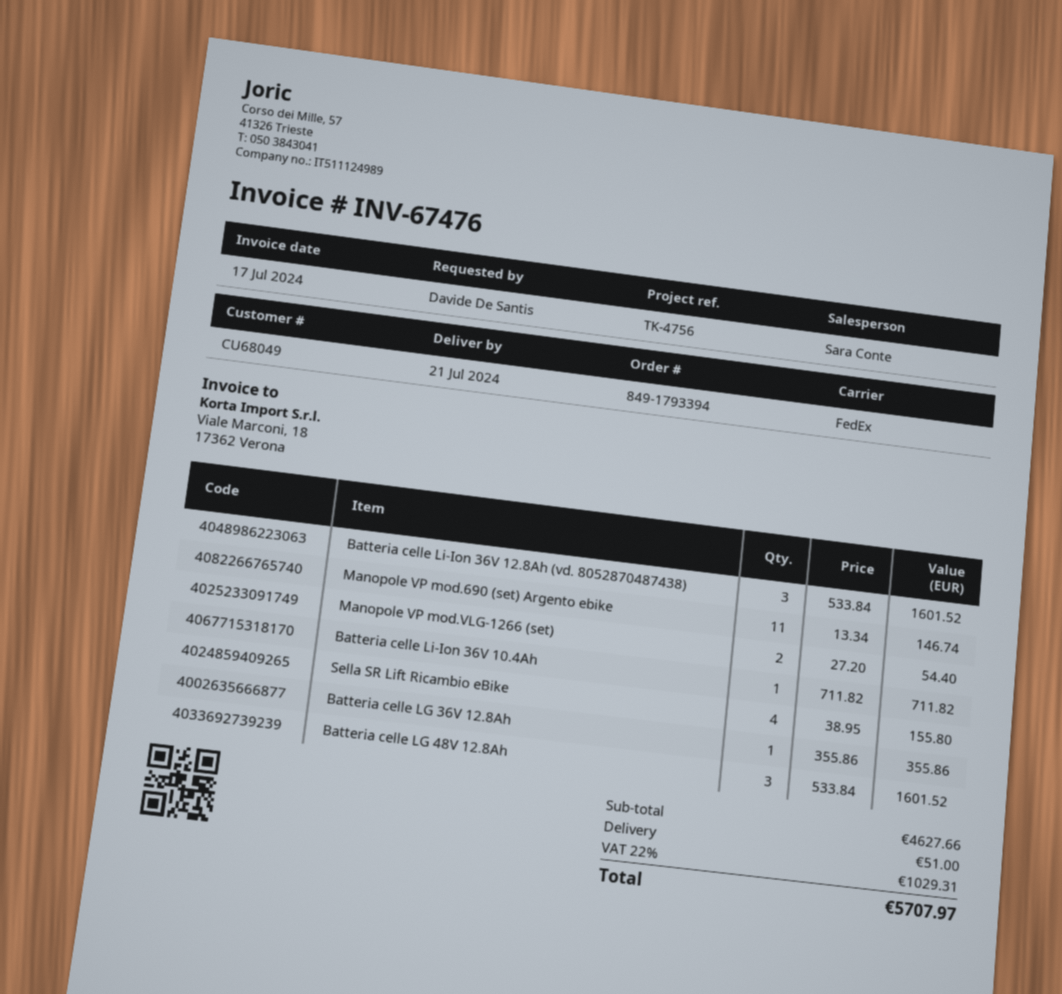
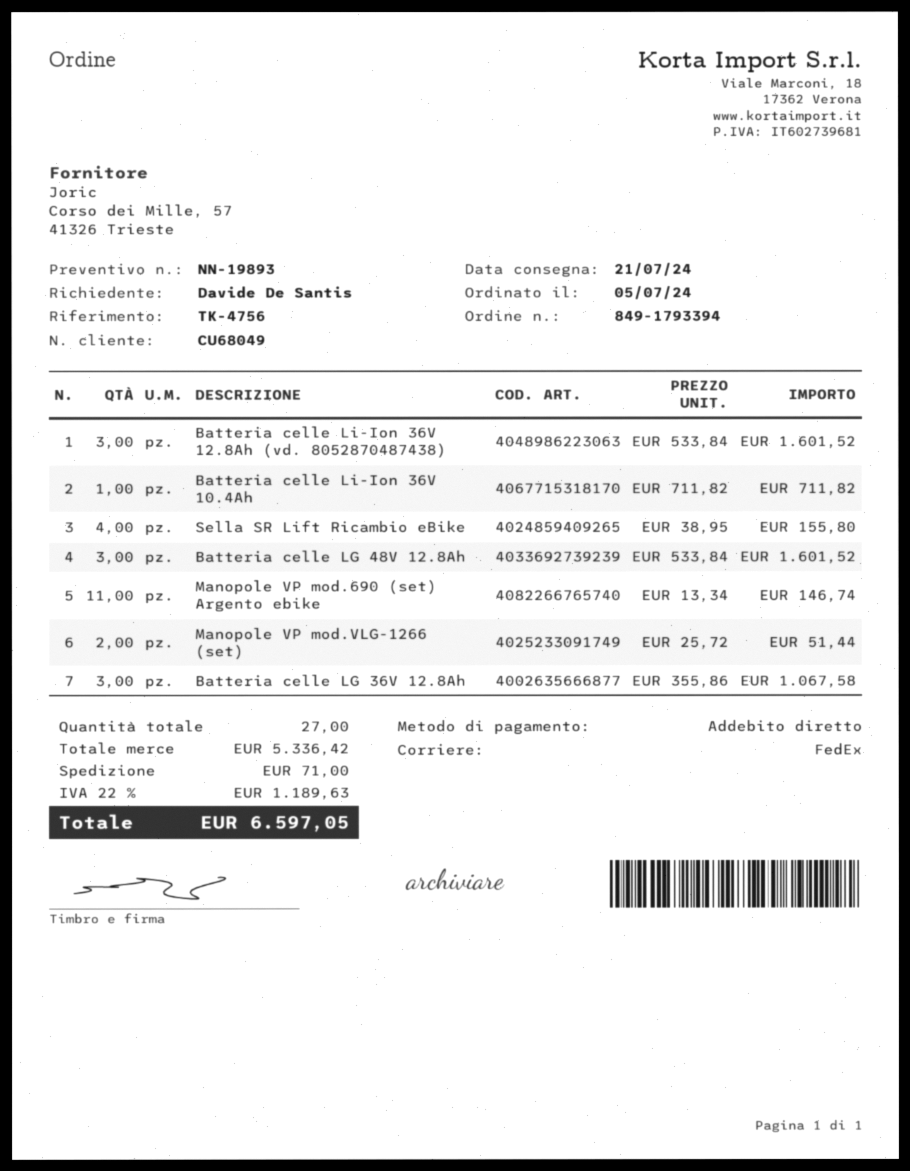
Manopole VP mod.VLG-1266 (set): 2 x 27.20 = 54.40 -> 2 x 25.72 = 51.44
Batteria celle LG 36V 12.8Ah: 1 x 355.86 = 355.86 -> 3 x 355.86 = 1067.58
subtotal: 4627.66 -> 5336.42
shipping: 51.00 -> 71.00
tax: 22% = 1029.31 -> 22% = 1189.63
total: 5707.97 -> 6597.05

